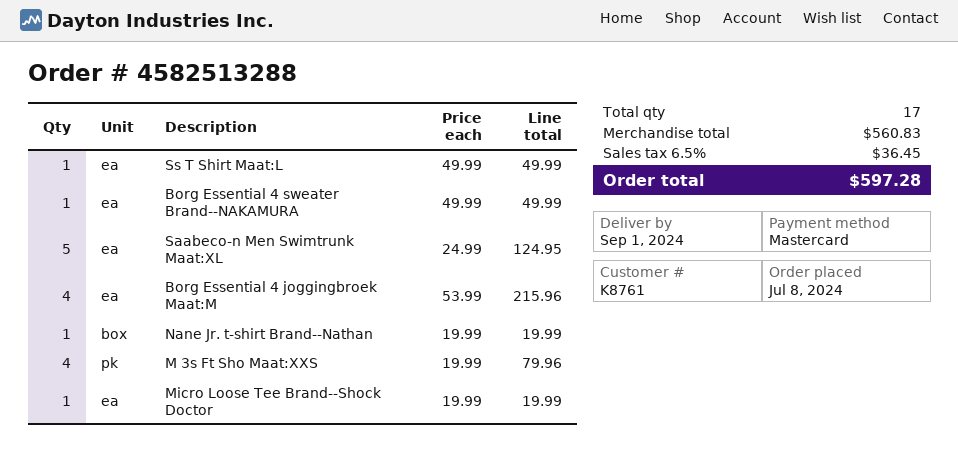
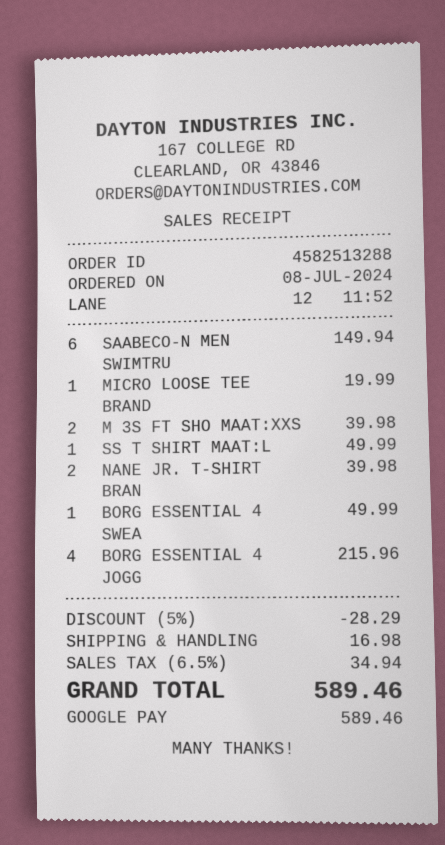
payment method: Mastercard -> Google Pay
Saabeco-n Men Swimtrunk Maat:XL: 5 for 124.95 -> 6 for 149.94
Nane Jr. t-shirt Brand--Nathan: 1 for 19.99 -> 2 for 39.98
M 3s Ft Sho Maat:XXS: 4 for 79.96 -> 2 for 39.98
discount: none -> 5% = 28.29
shipping: none -> 16.98
tax: 6.5% = 36.45 -> 6.5% = 34.94
total: 597.28 -> 589.46

